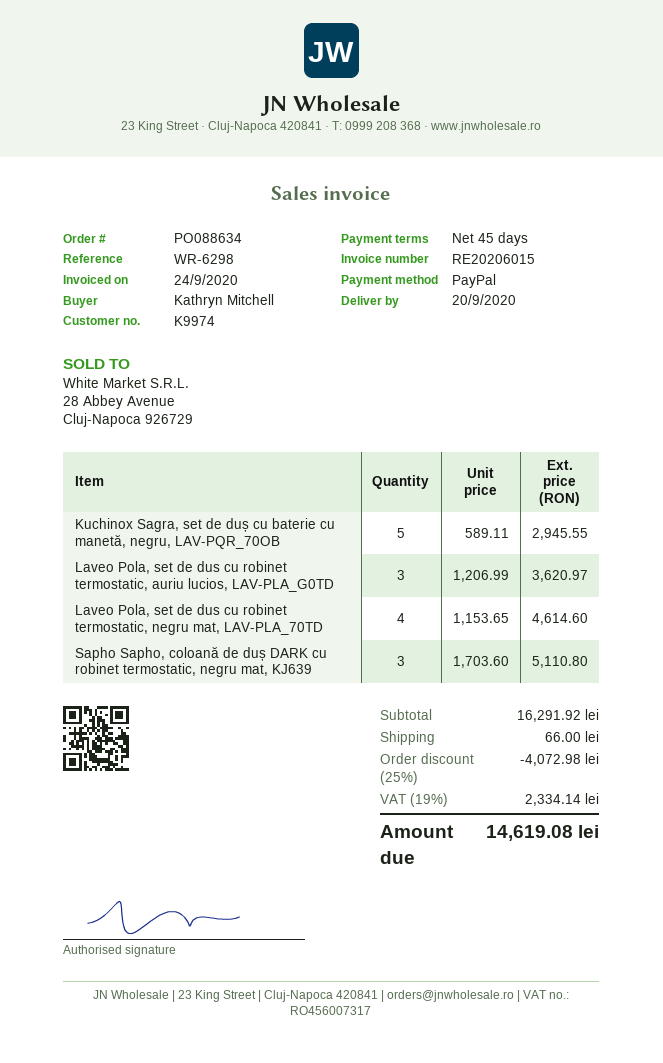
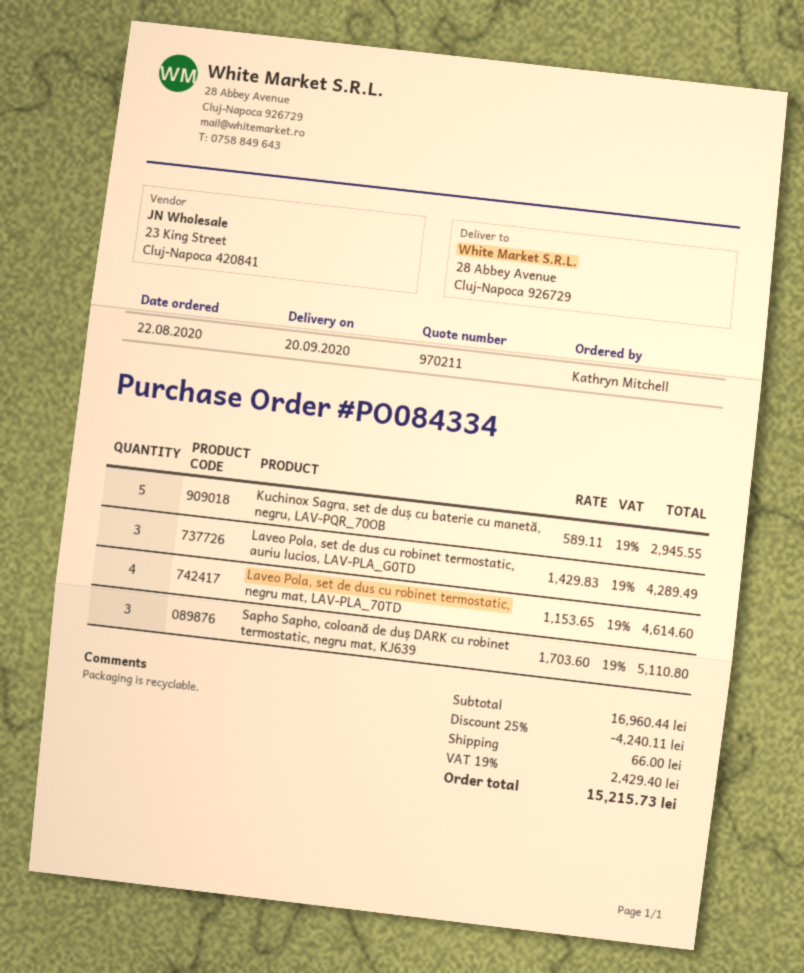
order number: PO088634 -> PO084334
Laveo Pola, set de dus cu robinet termostatic, auriu lucios, LAV-PLA_G0TD: 3 x 1206.99 = 3620.97 -> 3 x 1429.83 = 4289.49
subtotal: 16291.92 -> 16960.44
discount: 25% = 4072.98 -> 25% = 4240.11
tax: 19% = 2334.14 -> 19% = 2429.40
total: 14619.08 -> 15215.73

